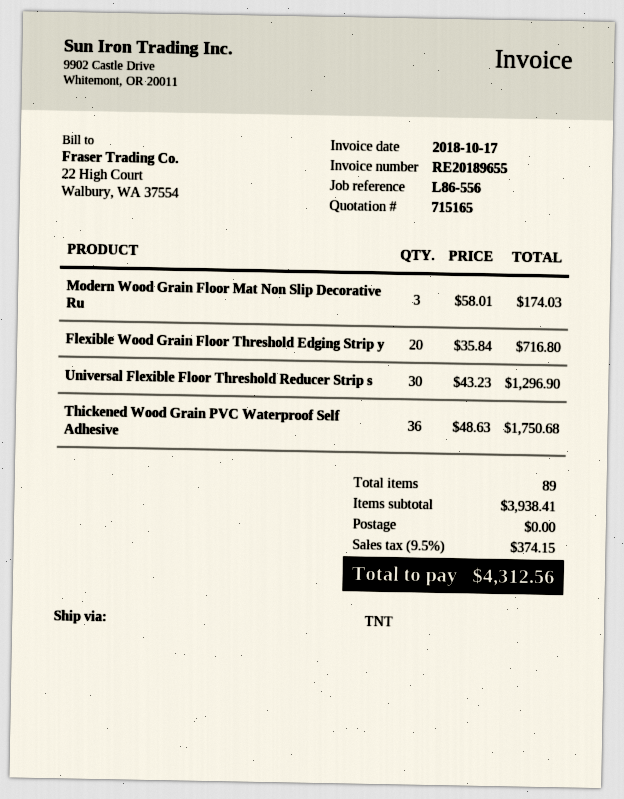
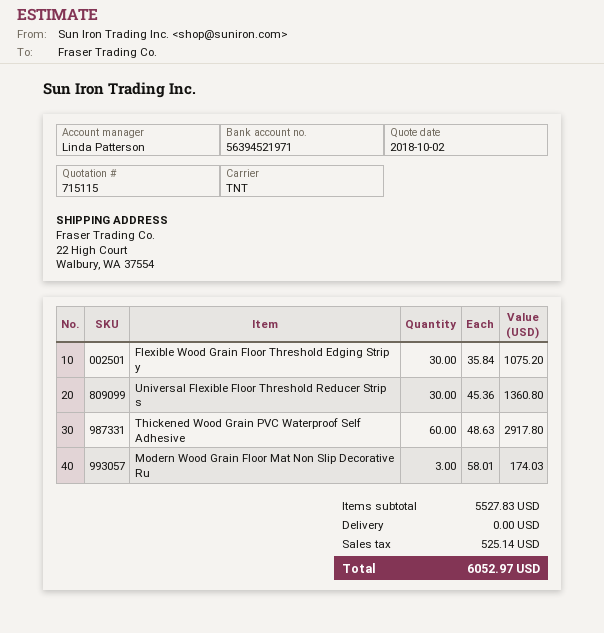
quote number: 715165 -> 715115
Flexible Wood Grain Floor Threshold Edging Strip y: 20 x 35.84 = 716.80 -> 30 x 35.84 = 1075.20
Universal Flexible Floor Threshold Reducer Strip s: 30 x 43.23 = 1296.90 -> 30 x 45.36 = 1360.80
Thickened Wood Grain PVC Waterproof Self Adhesive: 36 x 48.63 = 1750.68 -> 60 x 48.63 = 2917.80
subtotal: 3938.41 -> 5527.83
tax: 374.15 -> 525.14
total: 4312.56 -> 6052.97

